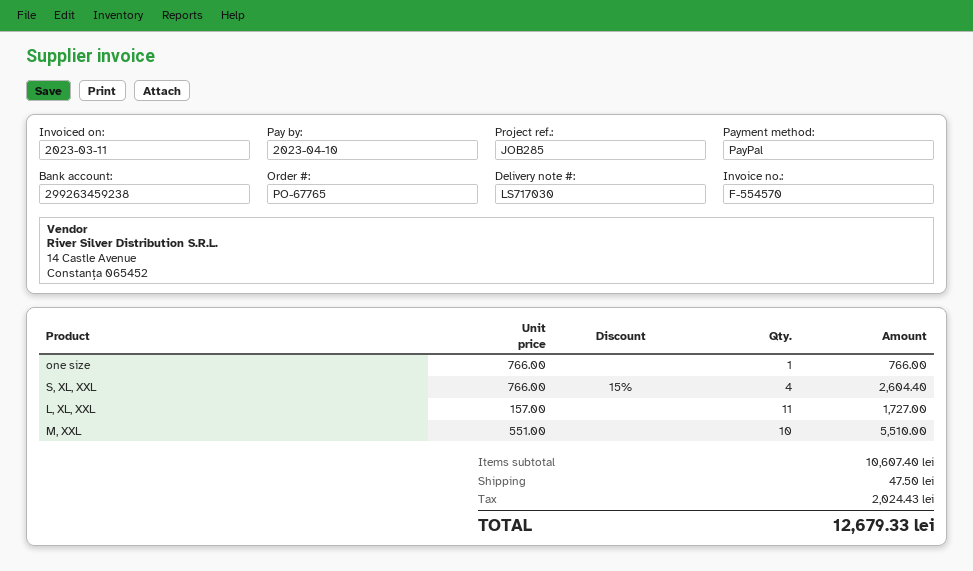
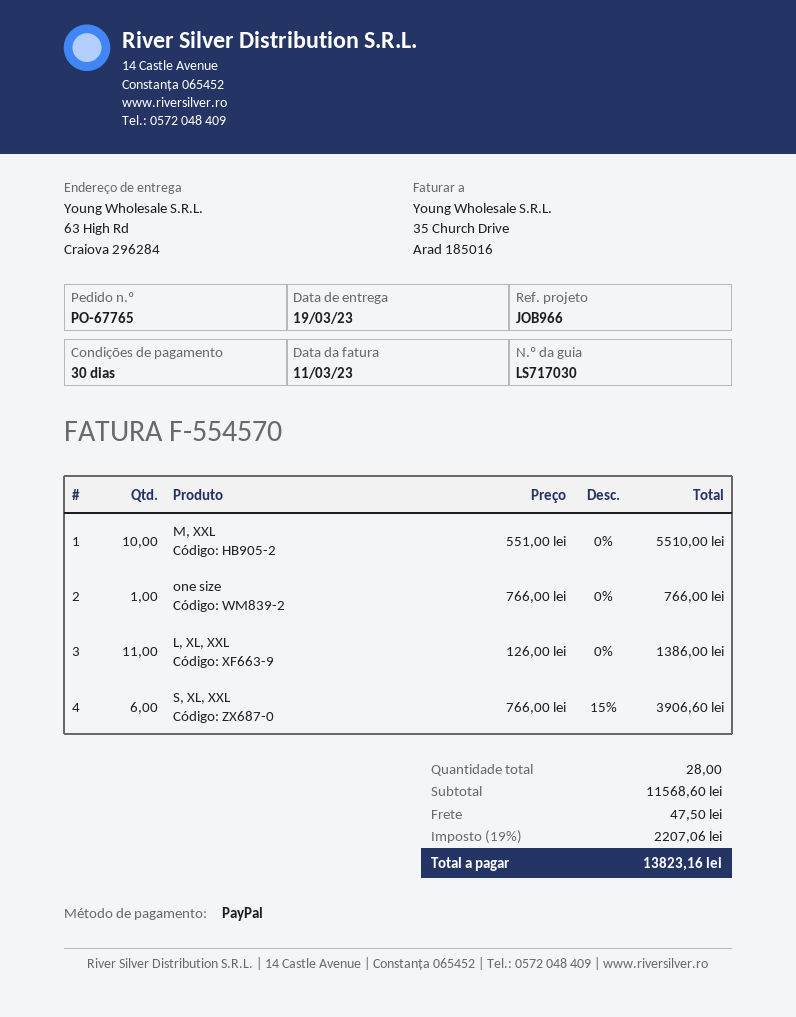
reference: JOB285 -> JOB966
S, XL, XXL: 4 x 766.00 - 15% = 2604.40 -> 6 x 766.00 - 15% = 3906.60
L, XL, XXL: 11 x 157.00 = 1727.00 -> 11 x 126.00 = 1386.00
subtotal: 10607.40 -> 11568.60
tax: 2024.43 -> 2207.06
total: 12679.33 -> 13823.16

